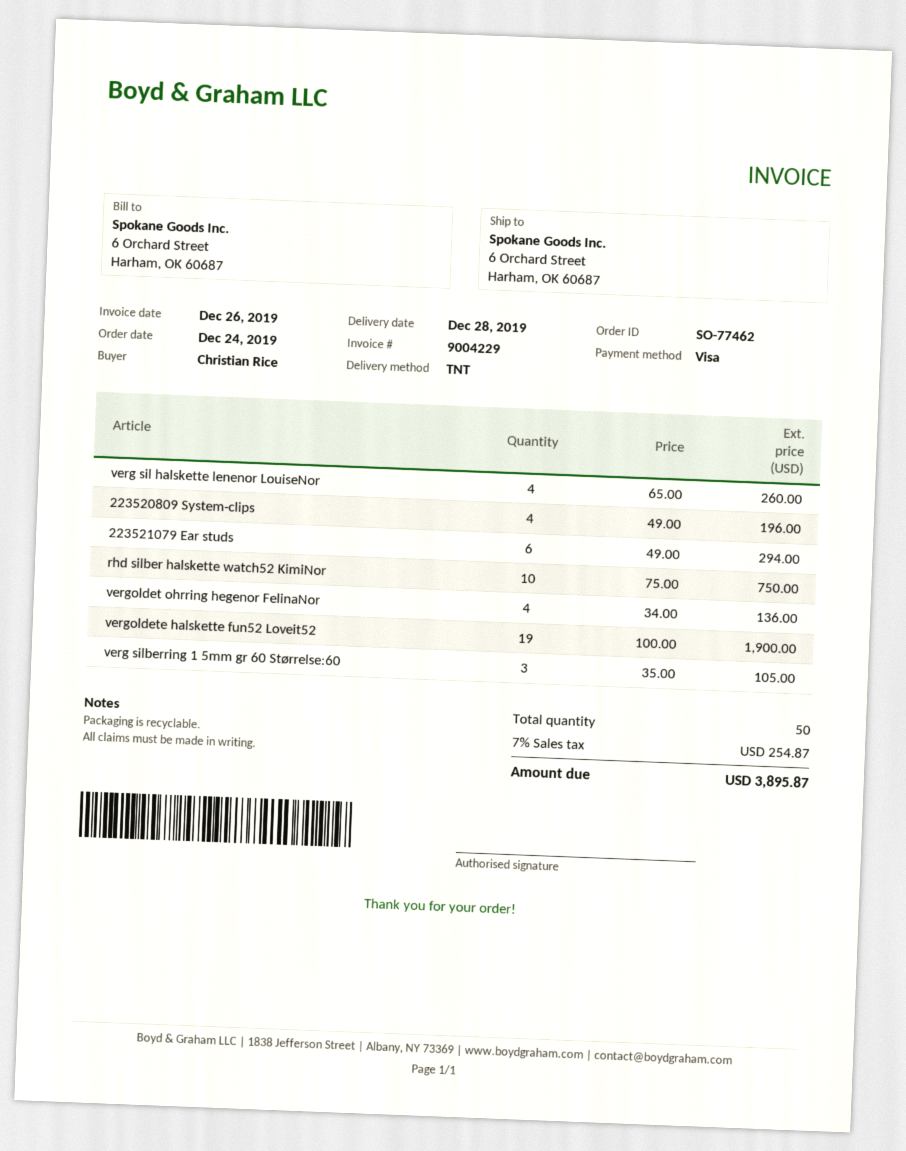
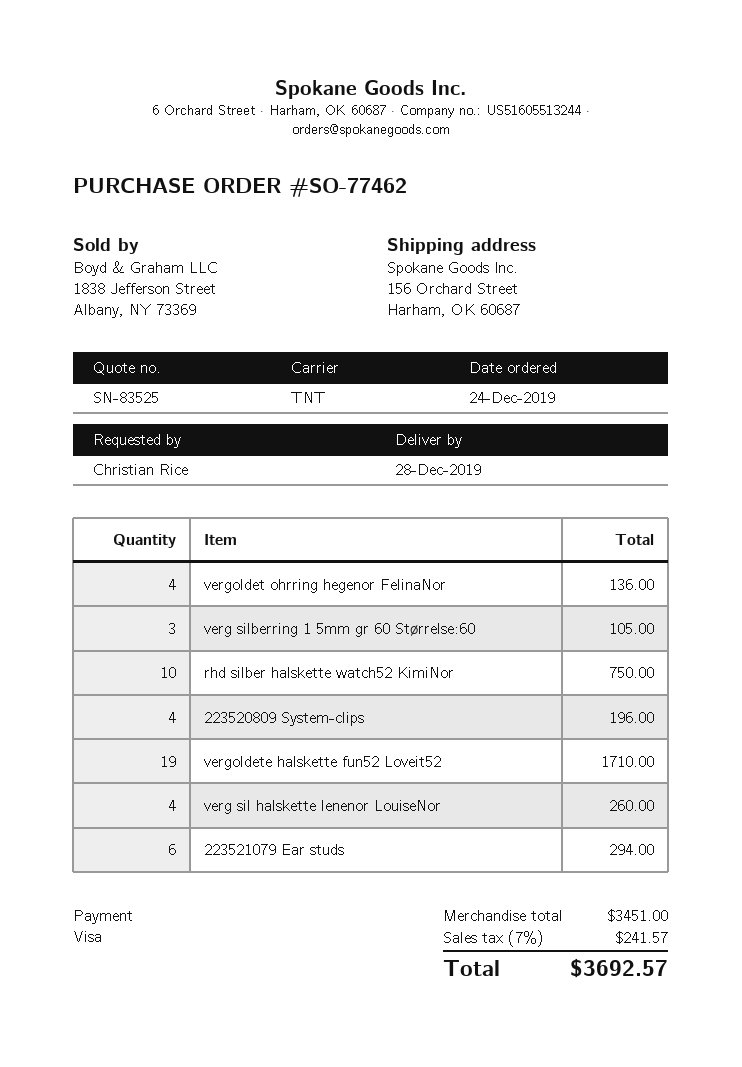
ship to: 6 Orchard Street, Harham, OK 60687 -> 156 Orchard Street, Harham, OK 60687
vergoldete halskette fun52 Loveit52: 19 for 1900.00 -> 19 for 1710.00
tax: 7% = 254.87 -> 7% = 241.57
total: 3895.87 -> 3692.57

